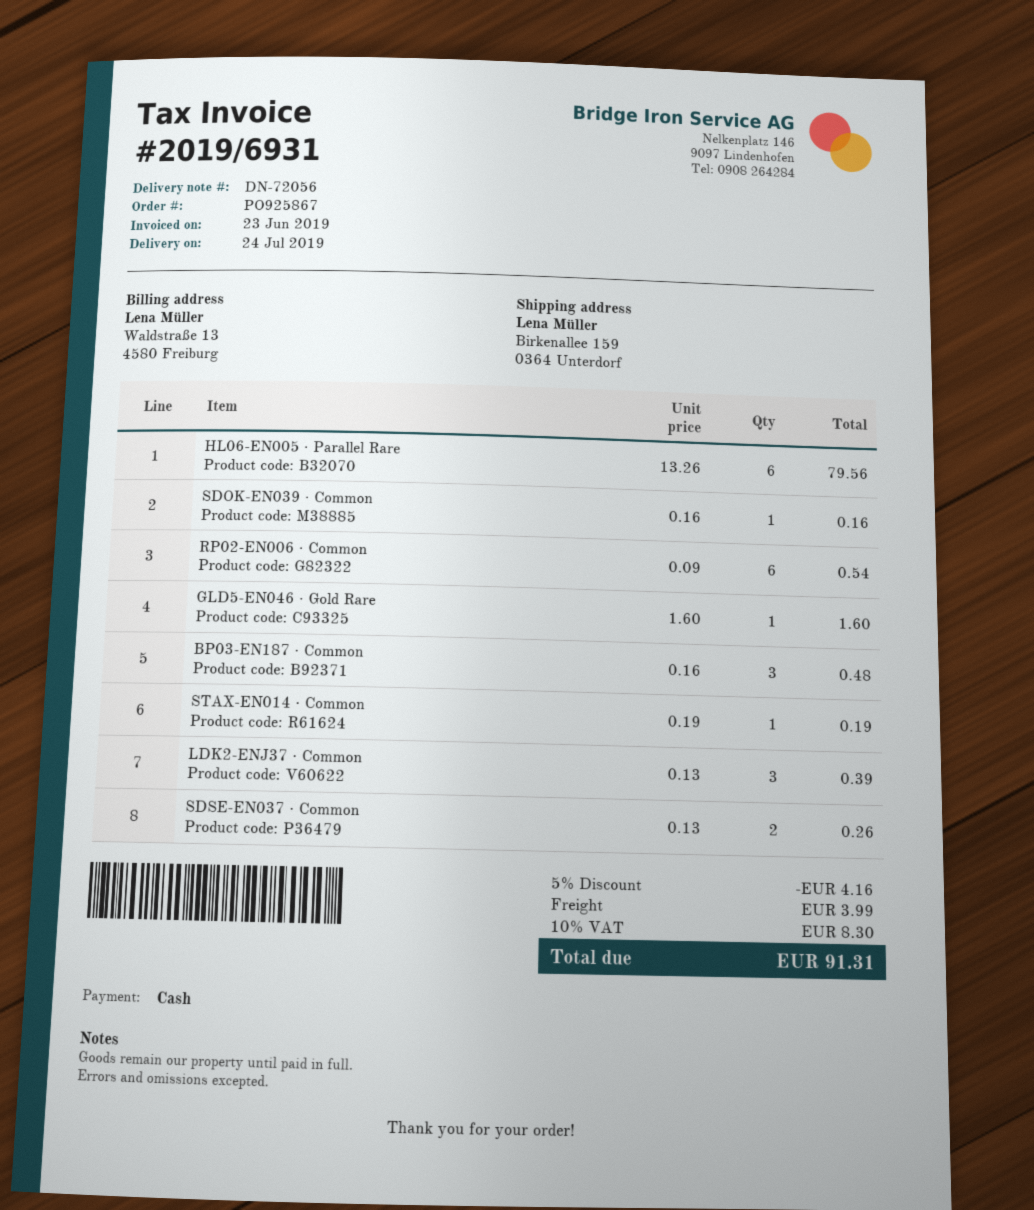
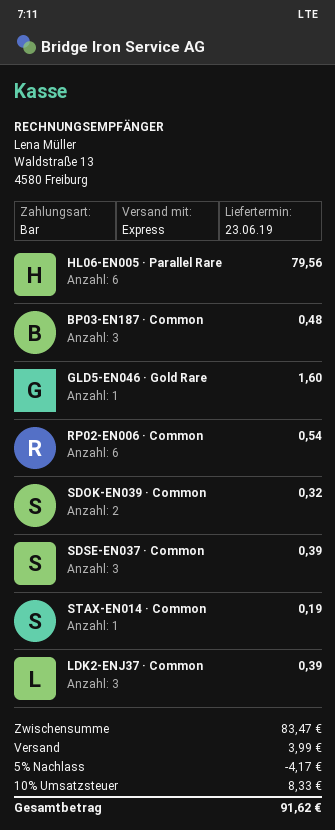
delivery date: 2019-07-24 -> 2019-06-23
SDOK-EN039 · Common: 1 for 0.16 -> 2 for 0.32
SDSE-EN037 · Common: 2 for 0.26 -> 3 for 0.39
discount: 5% = 4.16 -> 5% = 4.17
tax: 10% = 8.30 -> 10% = 8.33
total: 91.31 -> 91.62

